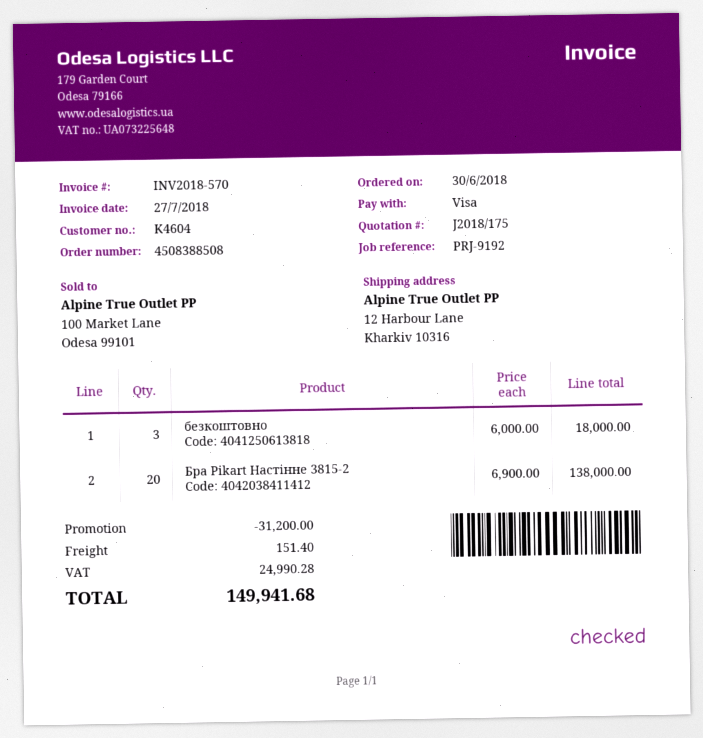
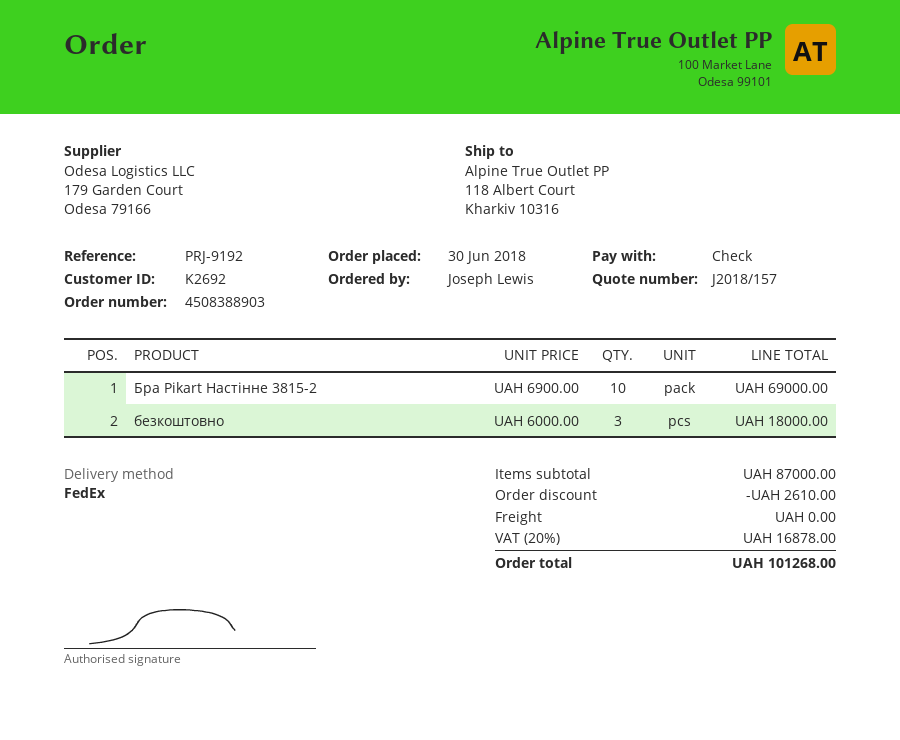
quote number: J2018/175 -> J2018/157
order number: 4508388508 -> 4508388903
customer number: K4604 -> K2692
payment method: Visa -> cheque
ship to: 12 Harbour Lane, Kharkiv 10316 -> 118 Albert Court, Kharkiv 10316
Бра Pikart Настінне 3815-2: 20 x 6900.00 = 138000.00 -> 10 x 6900.00 = 69000.00
discount: 31200.00 -> 2610.00
shipping: 151.40 -> 0.00
tax: 24990.28 -> 16878.00
total: 149941.68 -> 101268.00

